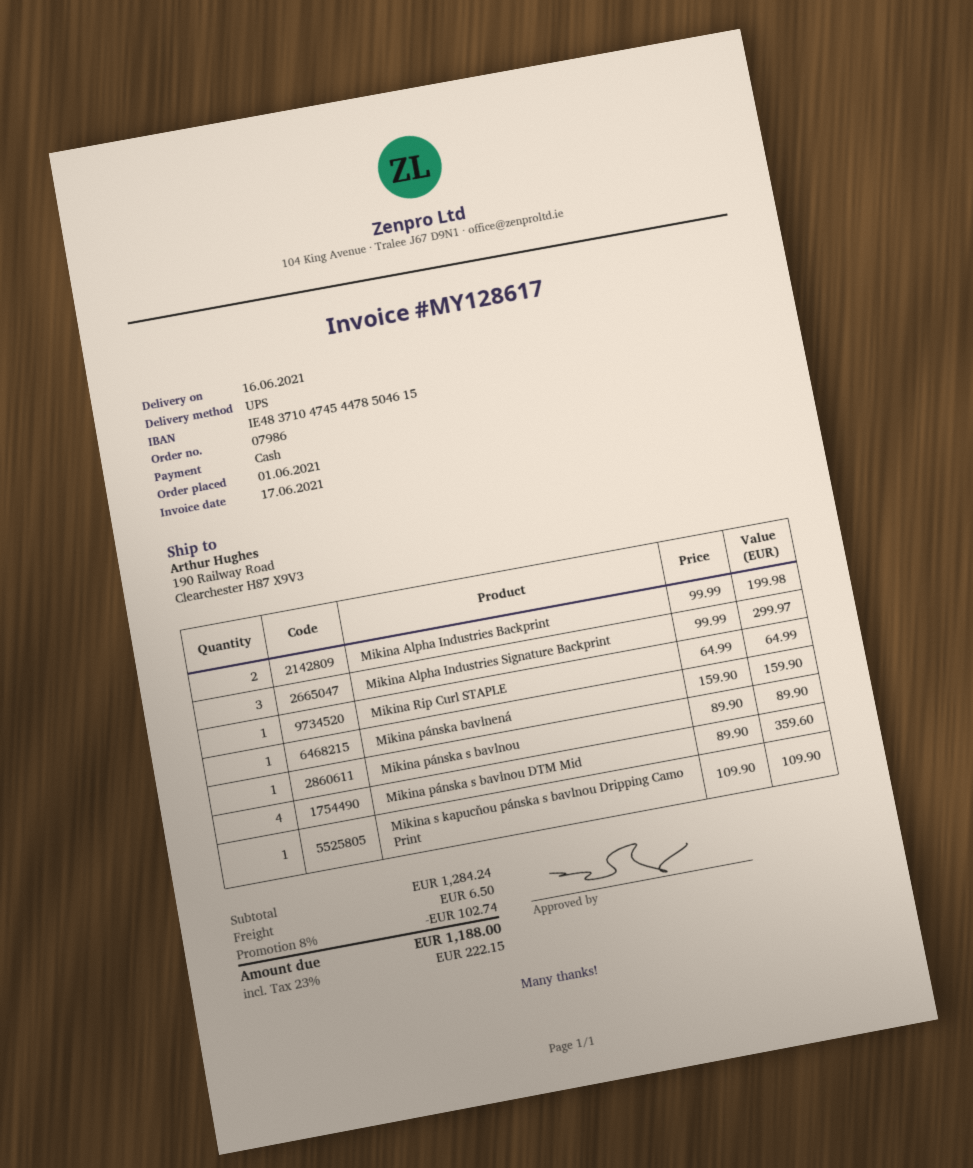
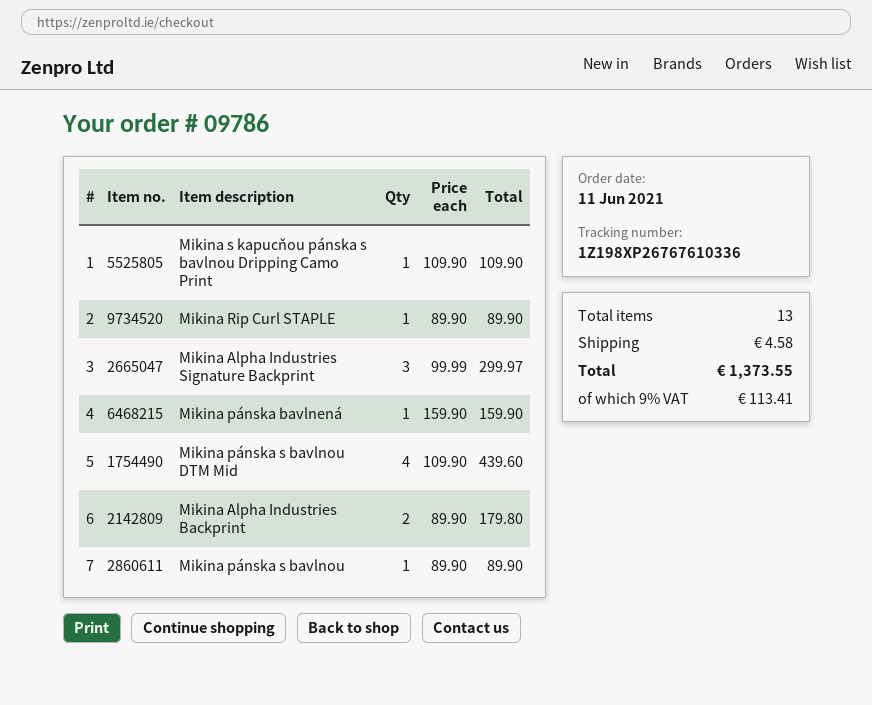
order number: 07986 -> 09786
order date: 2021-06-01 -> 2021-06-11
Mikina Alpha Industries Backprint: 2 x 99.99 = 199.98 -> 2 x 89.90 = 179.80
Mikina Rip Curl STAPLE: 1 x 64.99 = 64.99 -> 1 x 89.90 = 89.90
Mikina pánska s bavlnou DTM Mid: 4 x 89.90 = 359.60 -> 4 x 109.90 = 439.60
discount: 8% = 102.74 -> none
shipping: 6.50 -> 4.58
tax: 23% = 222.15 -> 9% = 113.41
total: 1188.00 -> 1373.55

